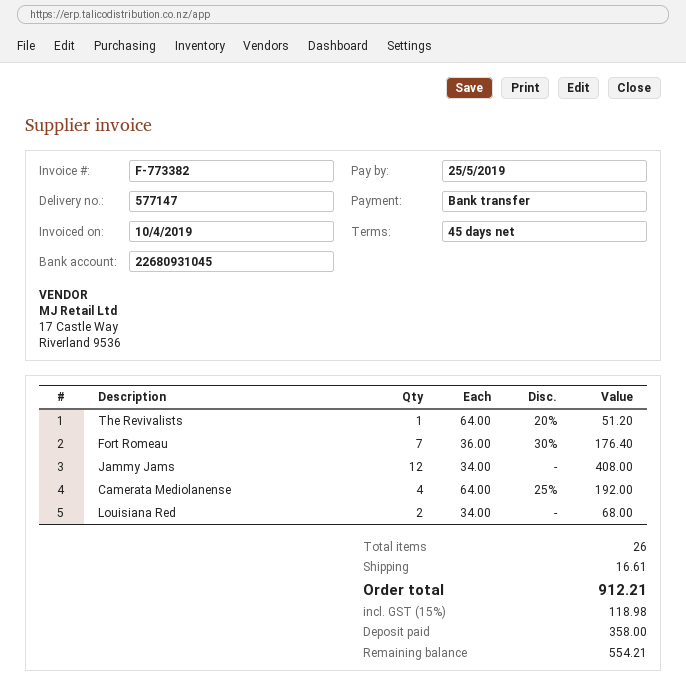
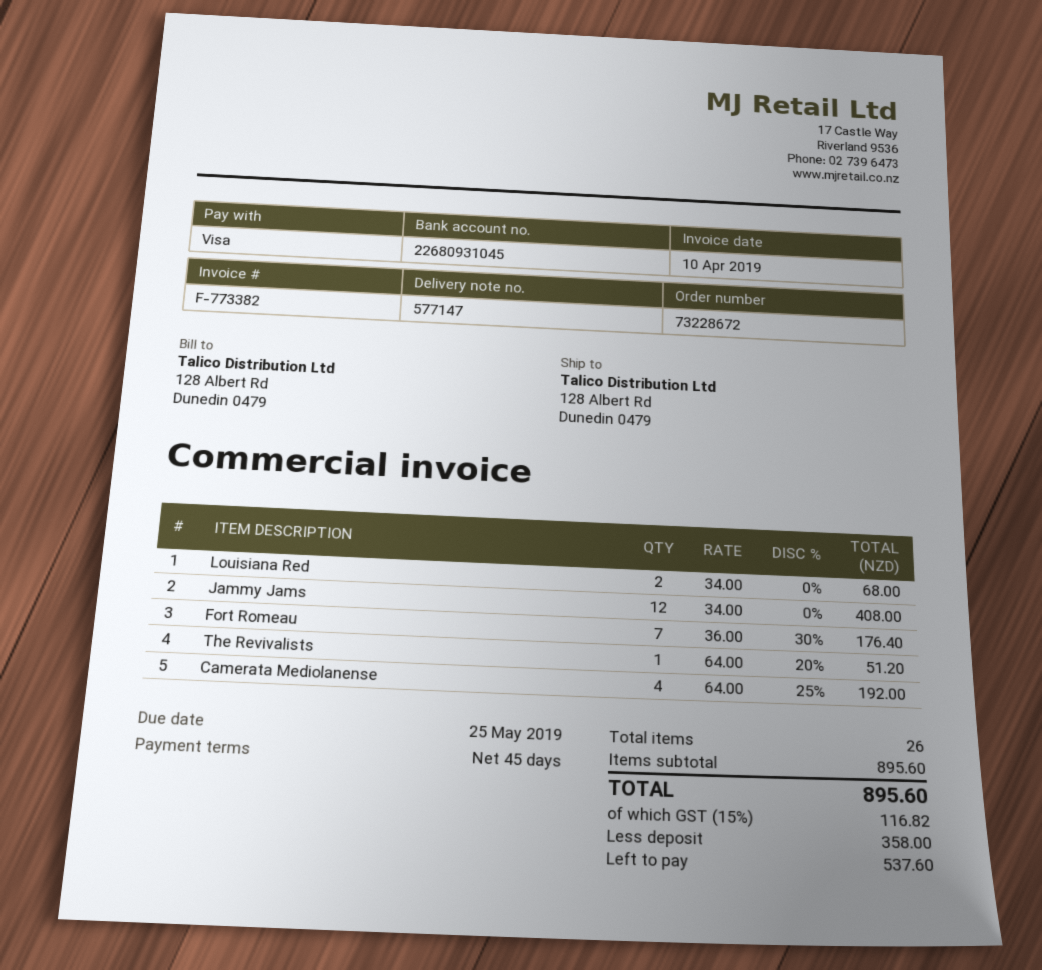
payment method: bank transfer -> Visa
shipping: 16.61 -> none
tax: 15% = 118.98 -> 15% = 116.82
total: 912.21 -> 895.60
balance: 554.21 -> 537.60

